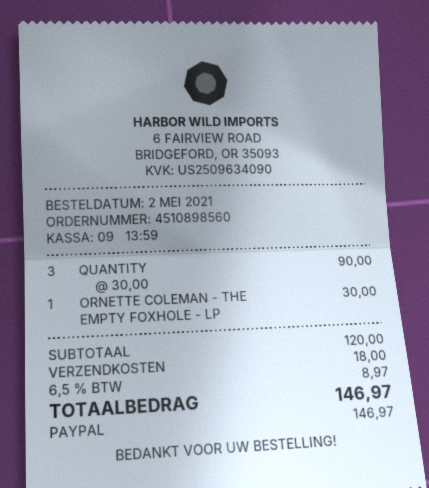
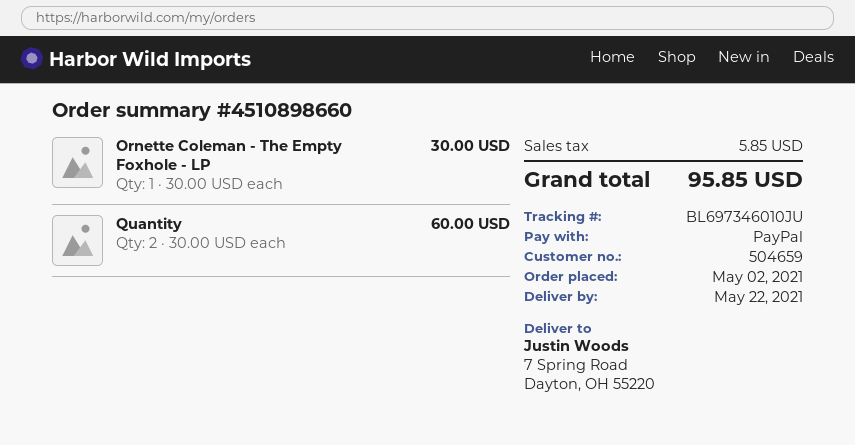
order number: 4510898560 -> 4510898660
QUANTITY: 3 x 30.00 = 90.00 -> 2 x 30.00 = 60.00
shipping: 18.00 -> none
tax: 8.97 -> 5.85
total: 146.97 -> 95.85

